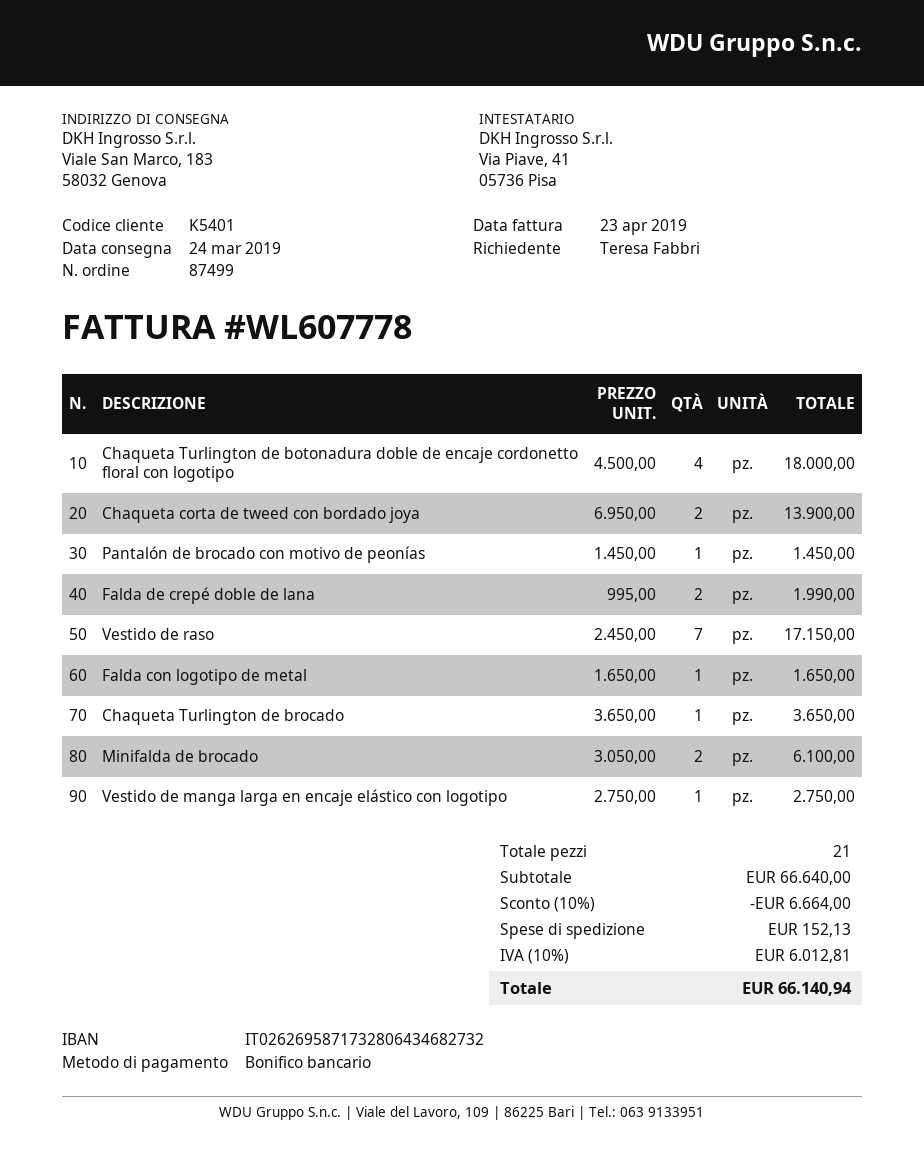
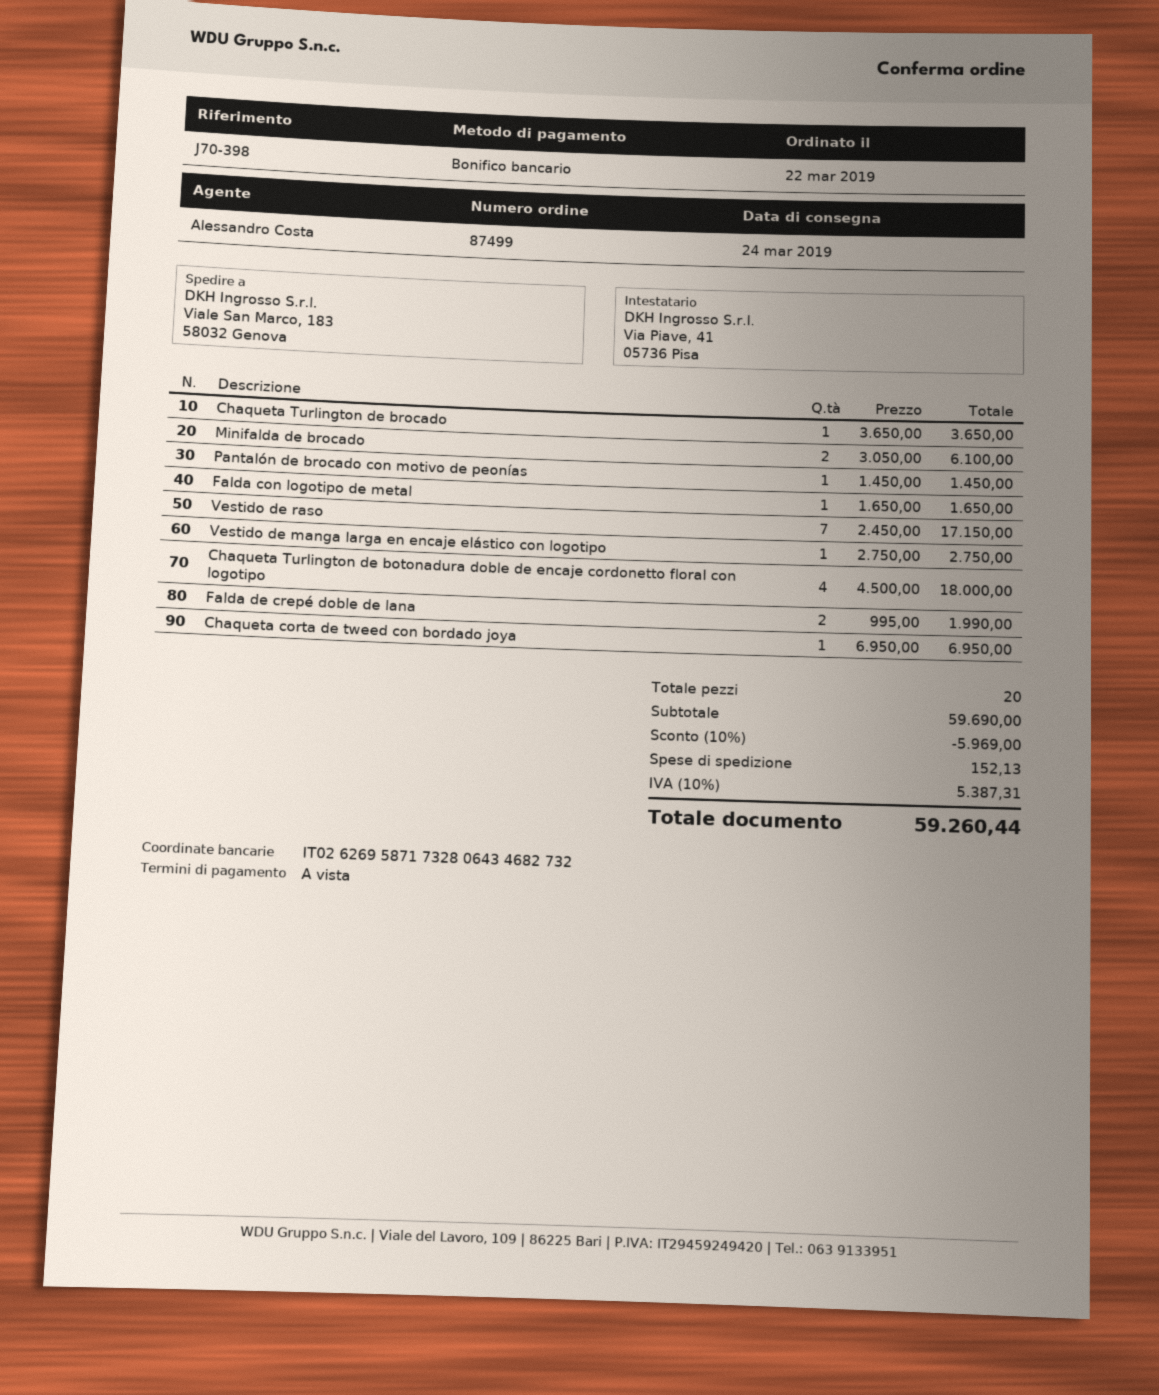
Chaqueta corta de tweed con bordado joya: 2 x 6950.00 = 13900.00 -> 1 x 6950.00 = 6950.00
total quantity: 21 -> 20
subtotal: 66640.00 -> 59690.00
discount: 10% = 6664.00 -> 10% = 5969.00
tax: 10% = 6012.81 -> 10% = 5387.31
total: 66140.94 -> 59260.44

